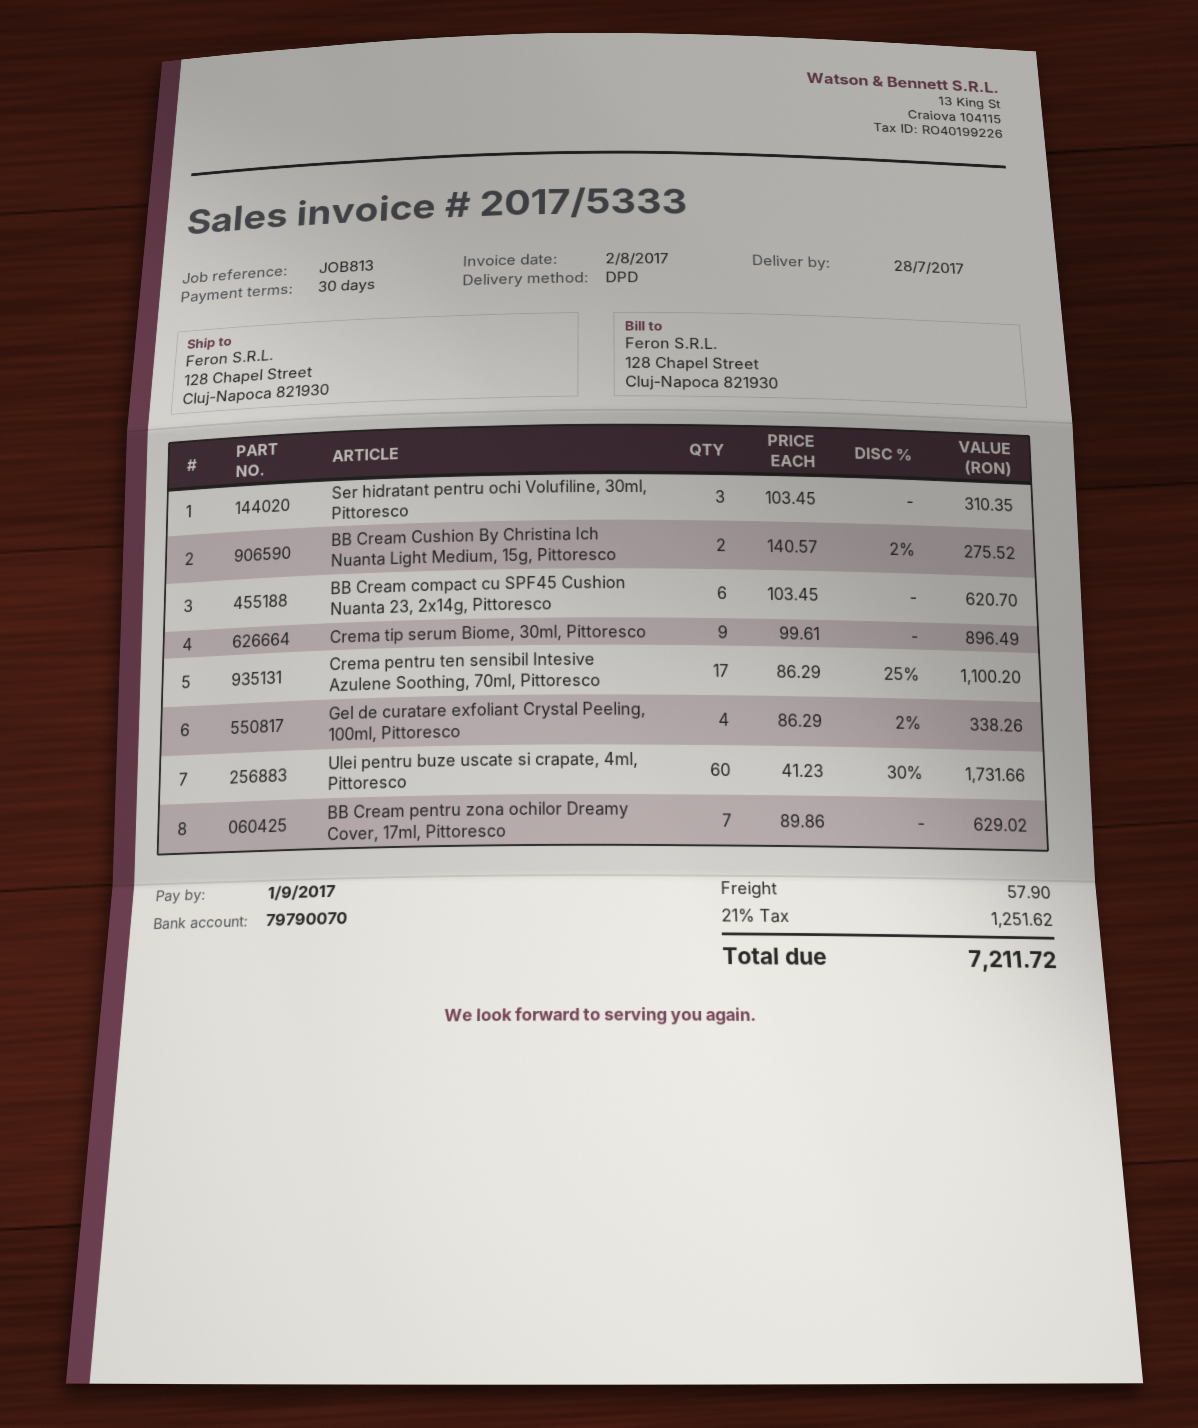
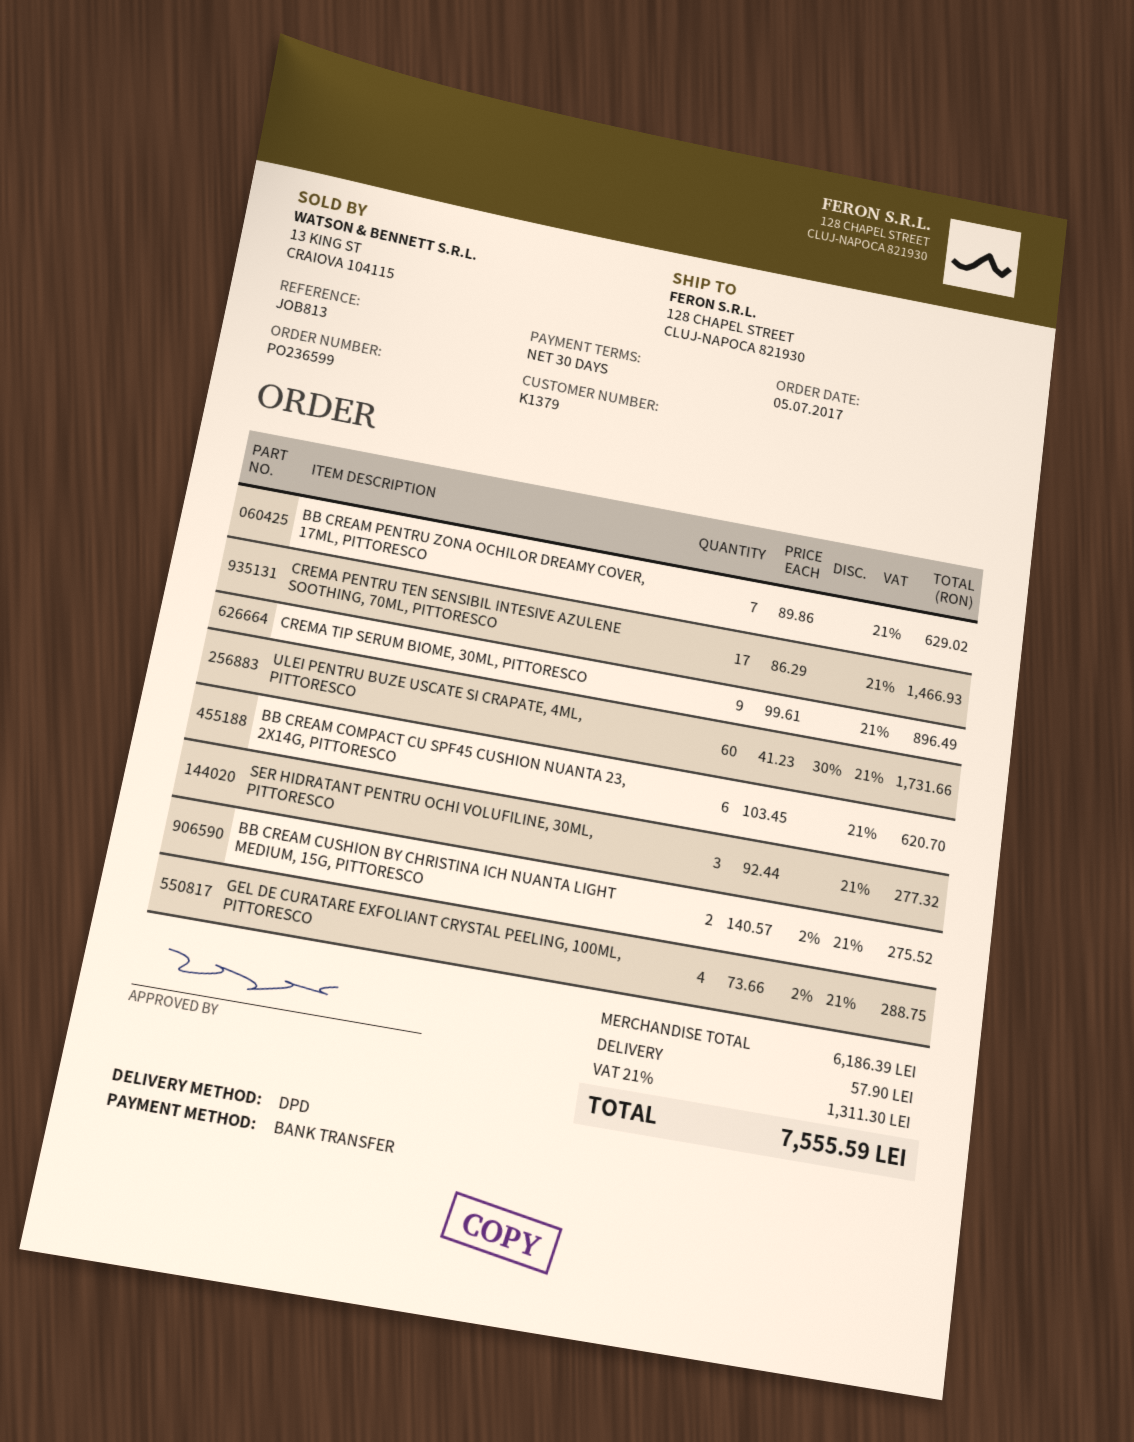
Ser hidratant pentru ochi Volufiline, 30ml, Pittoresco: 3 x 103.45 = 310.35 -> 3 x 92.44 = 277.32
Crema pentru ten sensibil Intesive Azulene Soothing, 70ml, Pittoresco: 17 x 86.29 - 25% = 1100.20 -> 17 x 86.29 = 1466.93
Gel de curatare exfoliant Crystal Peeling, 100ml, Pittoresco: 4 x 86.29 - 2% = 338.26 -> 4 x 73.66 - 2% = 288.75
tax: 21% = 1251.62 -> 21% = 1311.30
total: 7211.72 -> 7555.59

